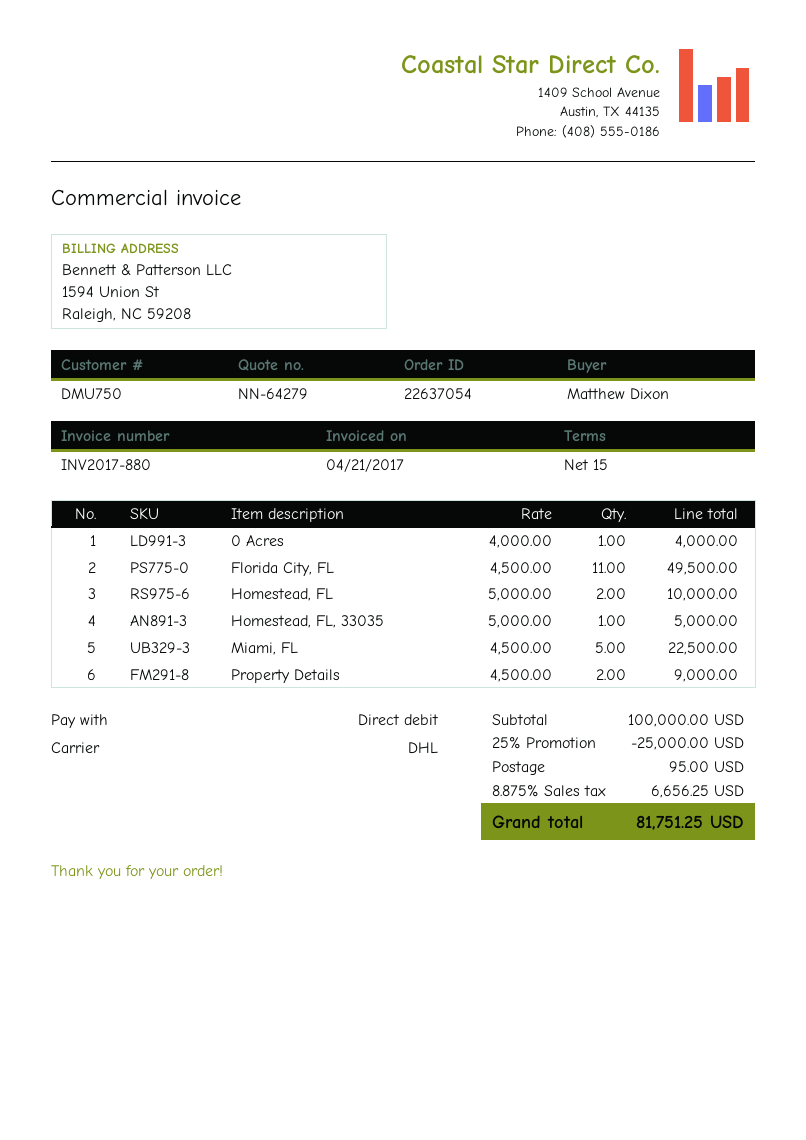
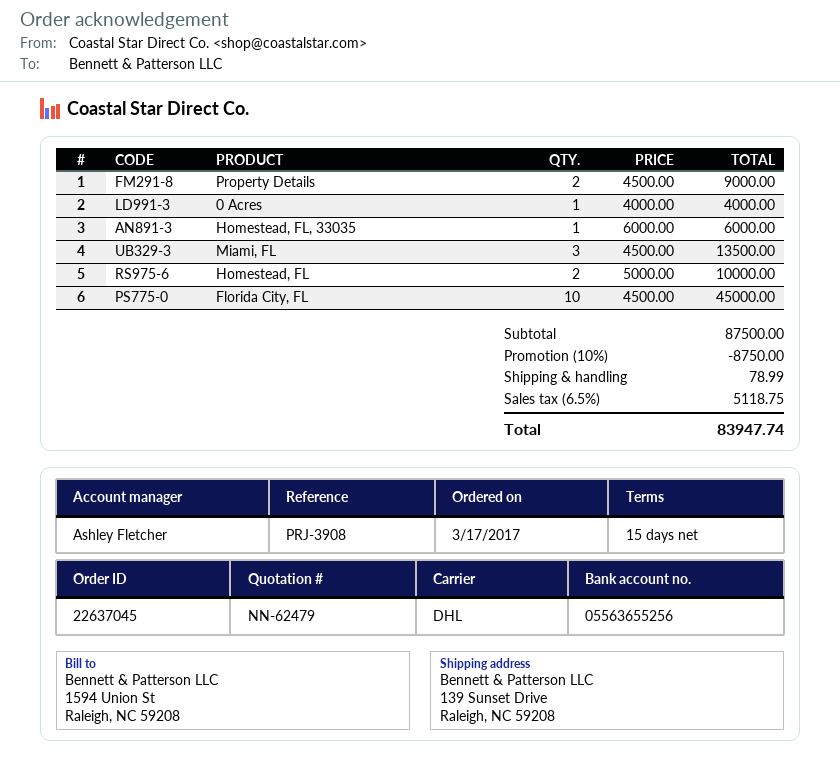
quote number: NN-64279 -> NN-62479
order number: 22637054 -> 22637045
Florida City, FL: 11 x 4500.00 = 49500.00 -> 10 x 4500.00 = 45000.00
Homestead, FL, 33035: 1 x 5000.00 = 5000.00 -> 1 x 6000.00 = 6000.00
Miami, FL: 5 x 4500.00 = 22500.00 -> 3 x 4500.00 = 13500.00
subtotal: 100000.00 -> 87500.00
discount: 25% = 25000.00 -> 10% = 8750.00
shipping: 95.00 -> 78.99
tax: 8.875% = 6656.25 -> 6.5% = 5118.75
total: 81751.25 -> 83947.74

